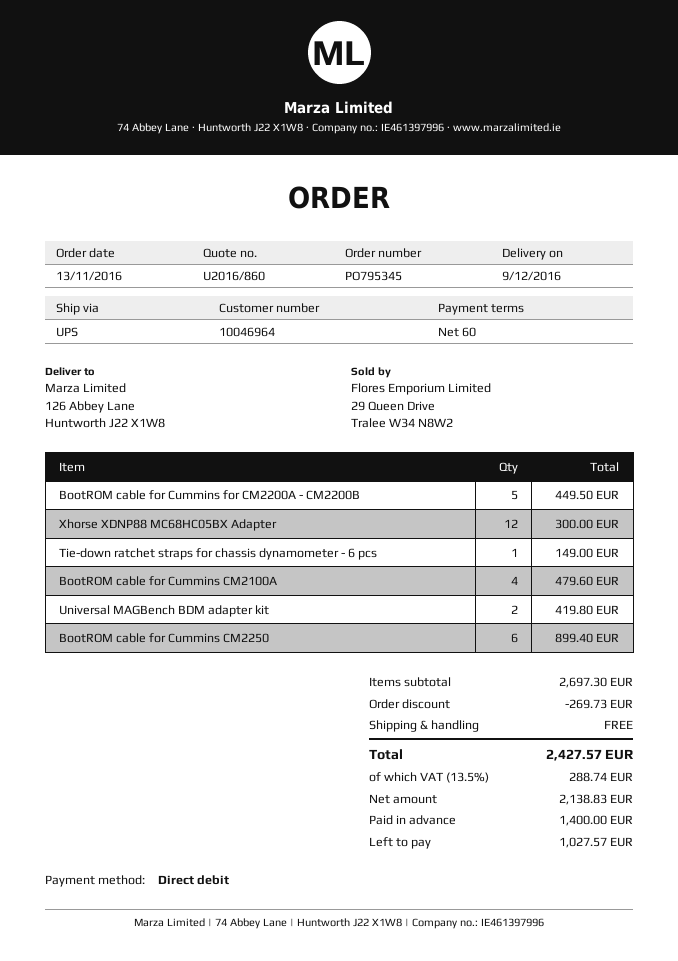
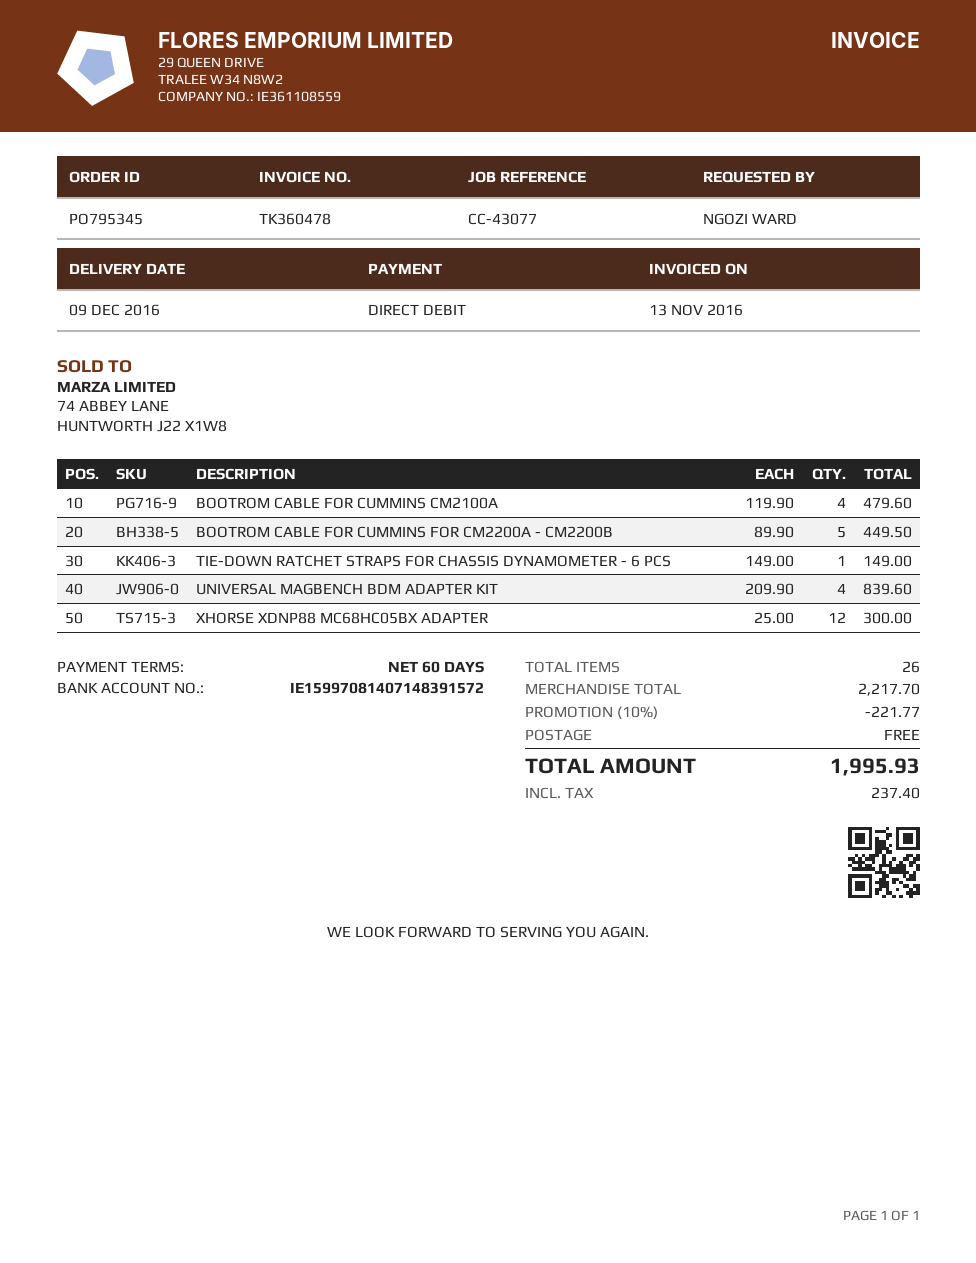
Universal MAGBench BDM adapter kit: 2 for 419.80 -> 4 for 839.60
BootROM cable for Cummins CM2250: 6 for 899.40 -> none
subtotal: 2697.30 -> 2217.70
discount: 269.73 -> 221.77
tax: 288.74 -> 237.40
total: 2427.57 -> 1995.93

